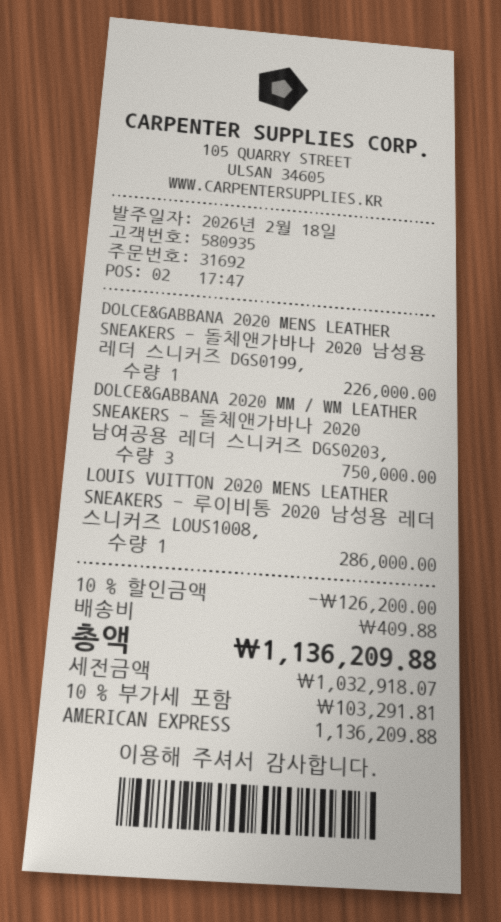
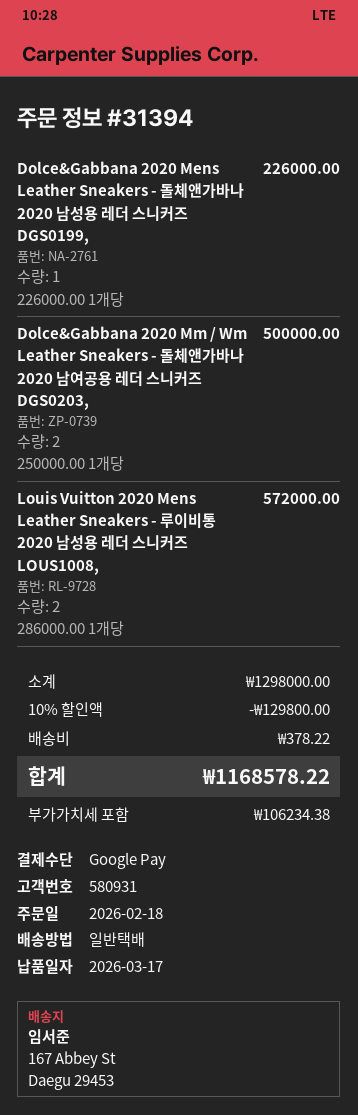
order number: 31692 -> 31394
customer number: 580935 -> 580931
payment method: American Express -> Google Pay
DOLCE&GABBANA 2020 MM / WM LEATHER SNEAKERS - 돌체앤가바나 2020 남여공용 레더 스니커즈 DGS0203,: 3 for 750000.00 -> 2 for 500000.00
LOUIS VUITTON 2020 MENS LEATHER SNEAKERS - 루이비통 2020 남성용 레더 스니커즈 LOUS1008,: 1 for 286000.00 -> 2 for 572000.00
discount: 10% = 126200.00 -> 10% = 129800.00
shipping: 409.88 -> 378.22
tax: 103291.81 -> 106234.38
total: 1136209.88 -> 1168578.22

